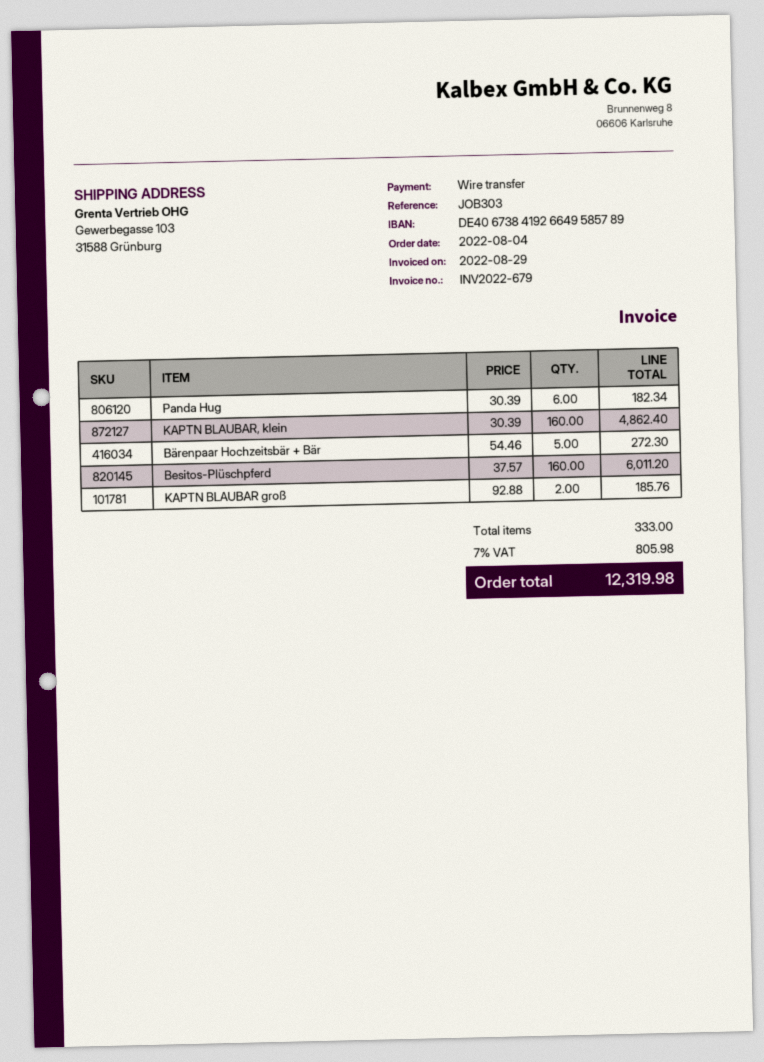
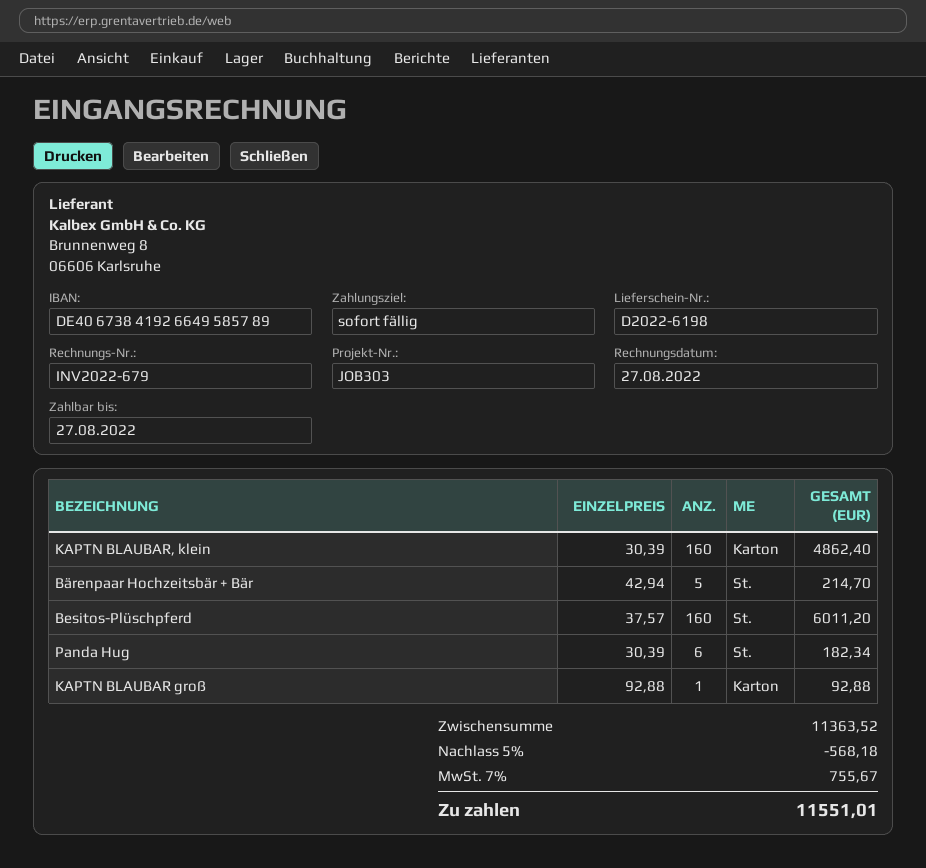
invoice date: 2022-08-29 -> 2022-08-27
Bärenpaar Hochzeitsbär + Bär: 5 x 54.46 = 272.30 -> 5 x 42.94 = 214.70
KAPTN BLAUBAR groß: 2 x 92.88 = 185.76 -> 1 x 92.88 = 92.88
discount: none -> 5% = 568.18
tax: 7% = 805.98 -> 7% = 755.67
total: 12319.98 -> 11551.01

